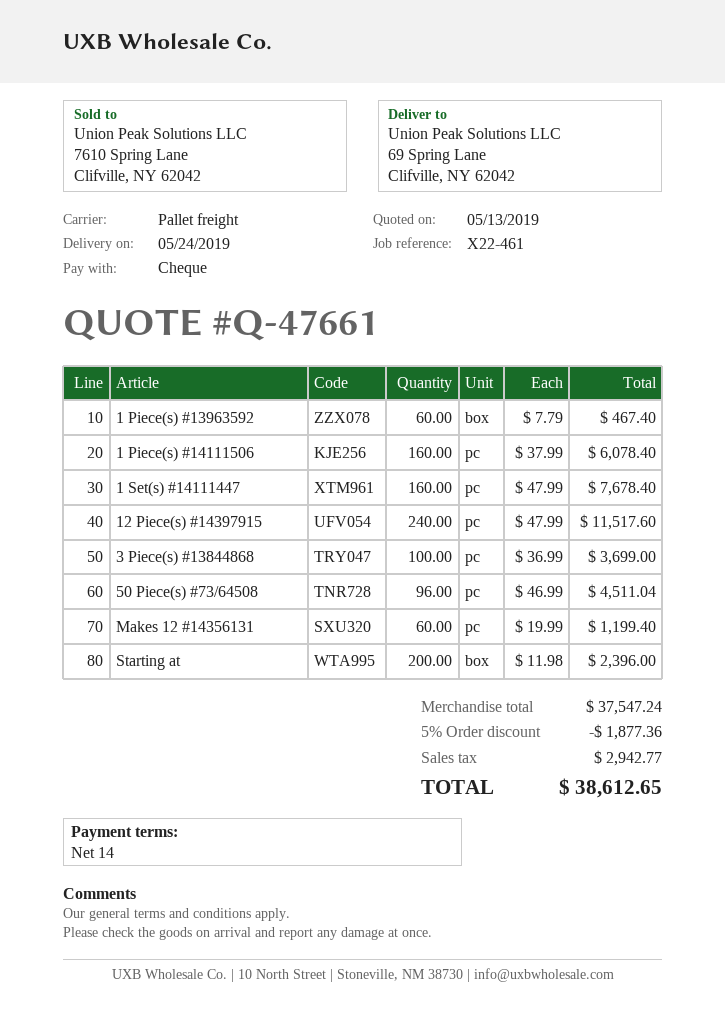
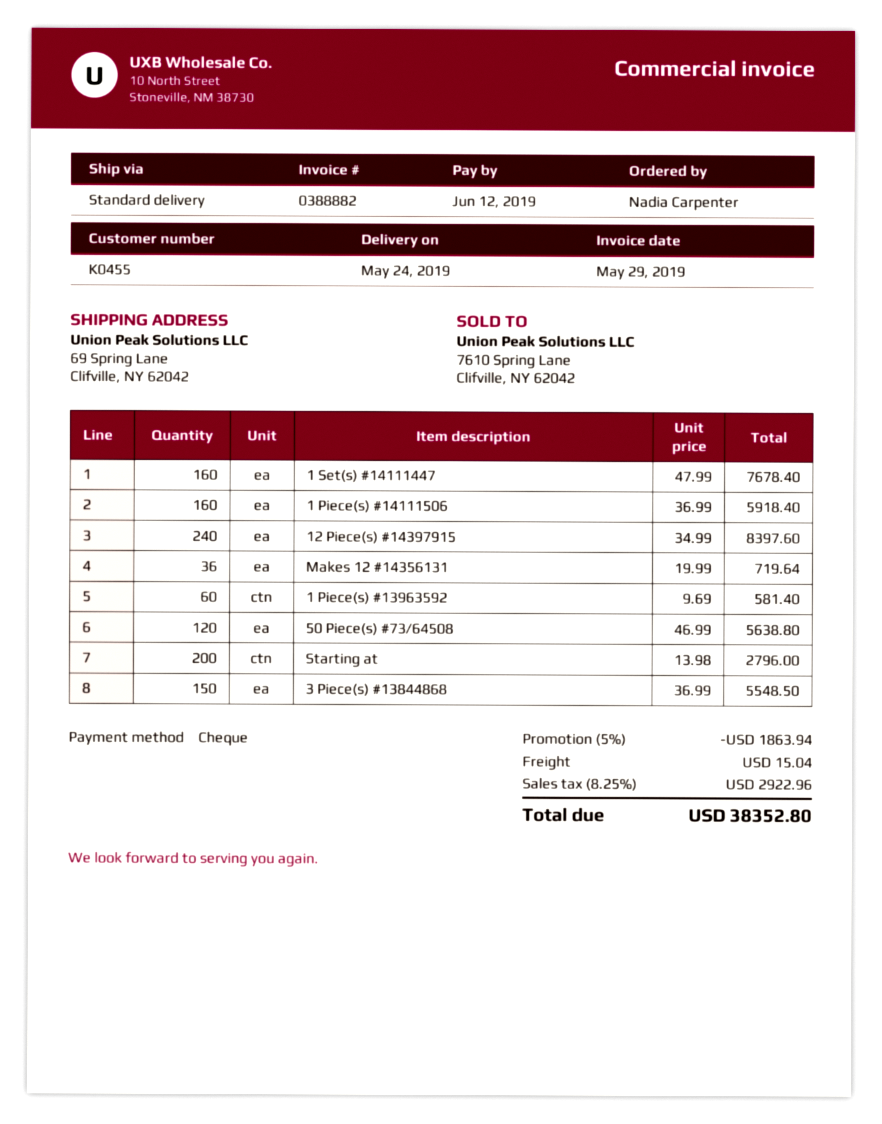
shipping method: pallet freight -> standard
1 Piece(s) #13963592: 60 x 7.79 = 467.40 -> 60 x 9.69 = 581.40
1 Piece(s) #14111506: 160 x 37.99 = 6078.40 -> 160 x 36.99 = 5918.40
12 Piece(s) #14397915: 240 x 47.99 = 11517.60 -> 240 x 34.99 = 8397.60
3 Piece(s) #13844868: 100 x 36.99 = 3699.00 -> 150 x 36.99 = 5548.50
50 Piece(s) #73/64508: 96 x 46.99 = 4511.04 -> 120 x 46.99 = 5638.80
Makes 12 #14356131: 60 x 19.99 = 1199.40 -> 36 x 19.99 = 719.64
Starting at: 200 x 11.98 = 2396.00 -> 200 x 13.98 = 2796.00
discount: 5% = 1877.36 -> 5% = 1863.94
shipping: none -> 15.04
tax: 2942.77 -> 2922.96
total: 38612.65 -> 38352.80

